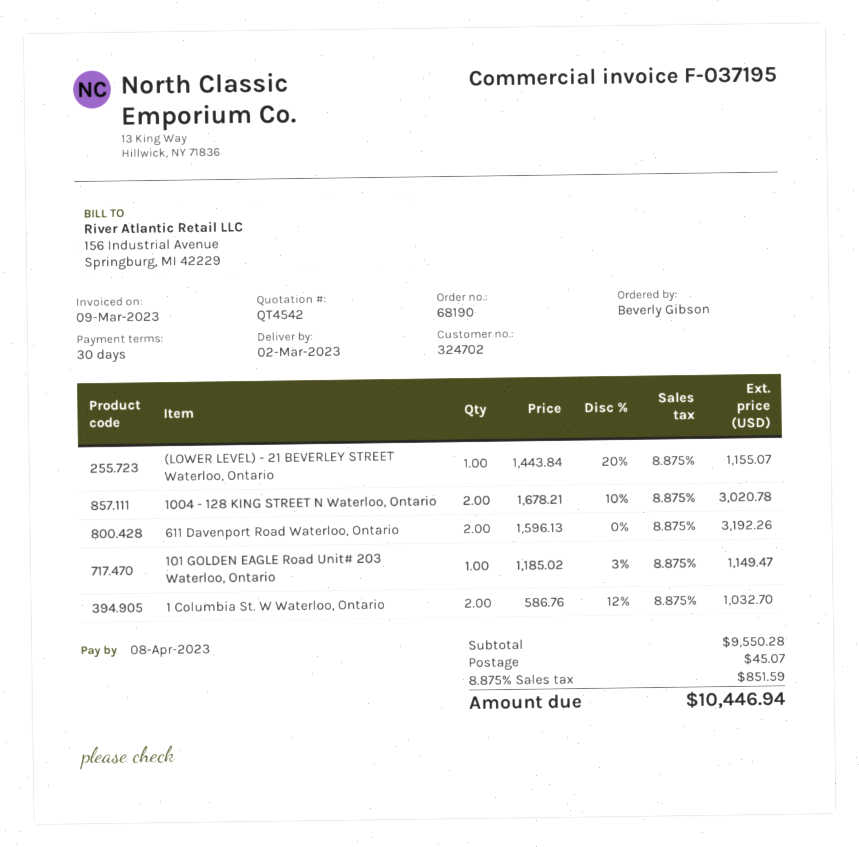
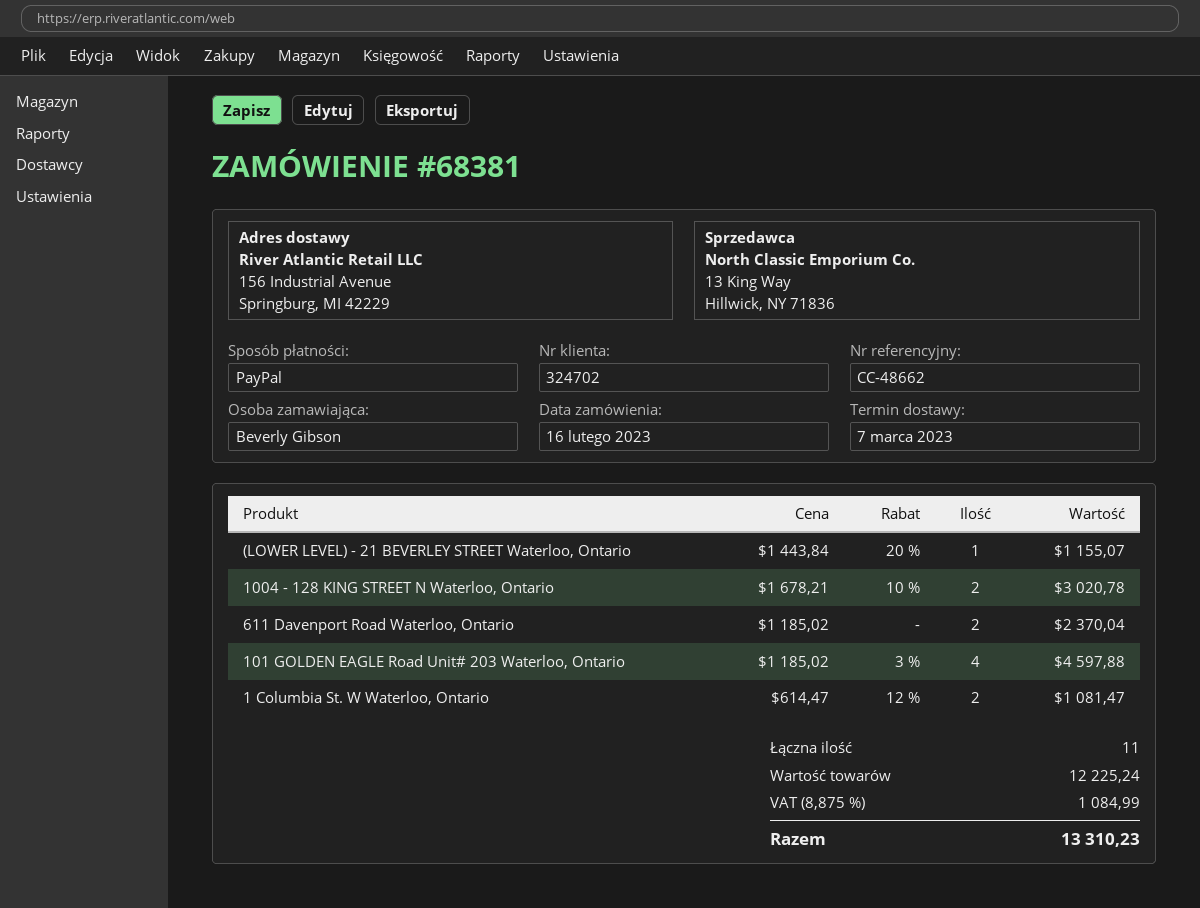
order number: 68190 -> 68381
delivery date: 2023-03-02 -> 2023-03-07
611 Davenport Road Waterloo, Ontario: 2 x 1596.13 = 3192.26 -> 2 x 1185.02 = 2370.04
101 GOLDEN EAGLE Road Unit# 203 Waterloo, Ontario: 1 x 1185.02 - 3% = 1149.47 -> 4 x 1185.02 - 3% = 4597.88
1 Columbia St. W Waterloo, Ontario: 2 x 586.76 - 12% = 1032.70 -> 2 x 614.47 - 12% = 1081.47
subtotal: 9550.28 -> 12225.24
shipping: 45.07 -> none
tax: 8.875% = 851.59 -> 8.875% = 1084.99
total: 10446.94 -> 13310.23

